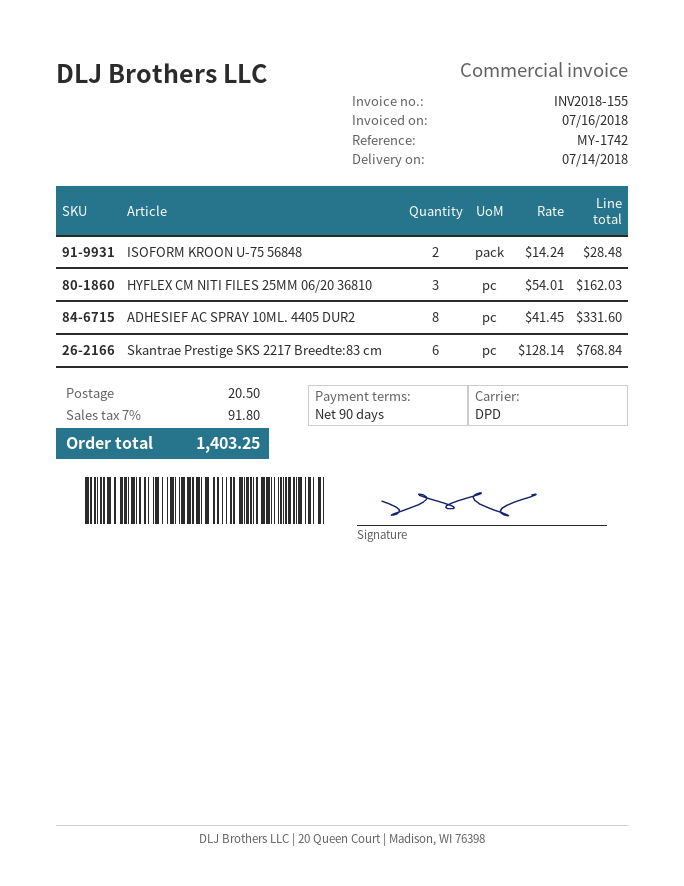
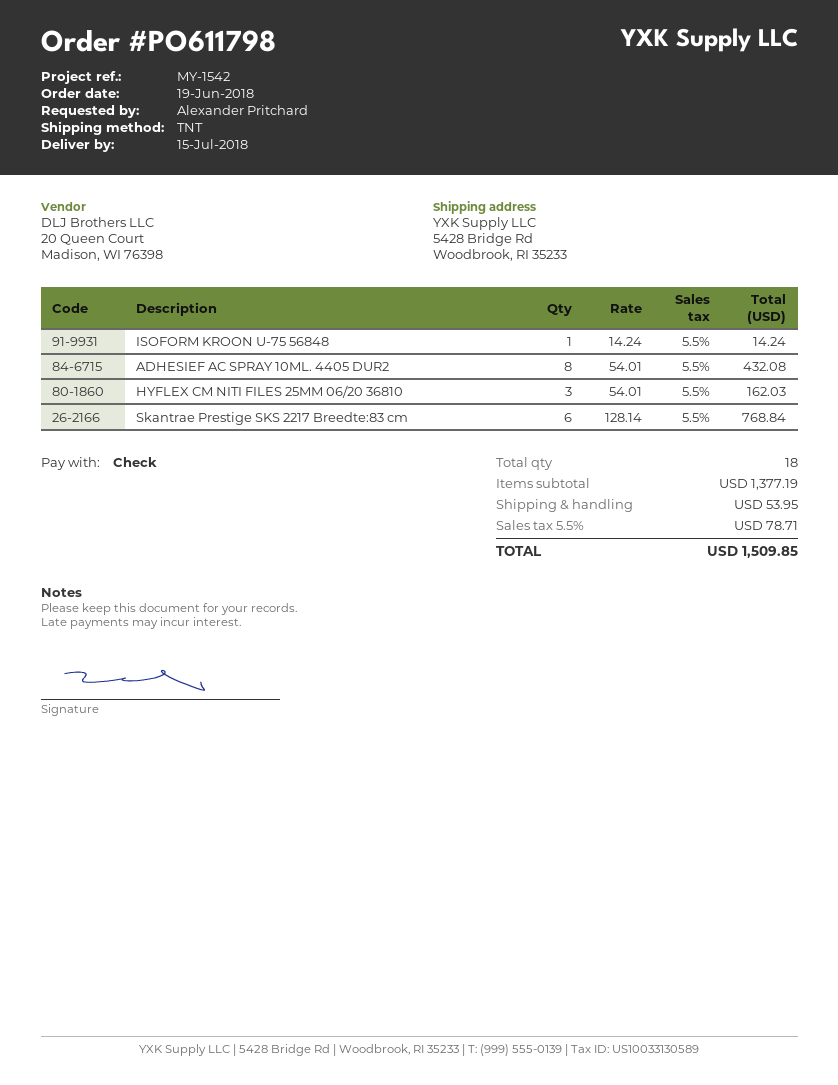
delivery date: 2018-07-14 -> 2018-07-15
reference: MY-1742 -> MY-1542
shipping method: DPD -> TNT
ISOFORM KROON U-75 56848: 2 x 14.24 = 28.48 -> 1 x 14.24 = 14.24
ADHESIEF AC SPRAY 10ML. 4405 DUR2: 8 x 41.45 = 331.60 -> 8 x 54.01 = 432.08
shipping: 20.50 -> 53.95
tax: 7% = 91.80 -> 5.5% = 78.71
total: 1403.25 -> 1509.85

